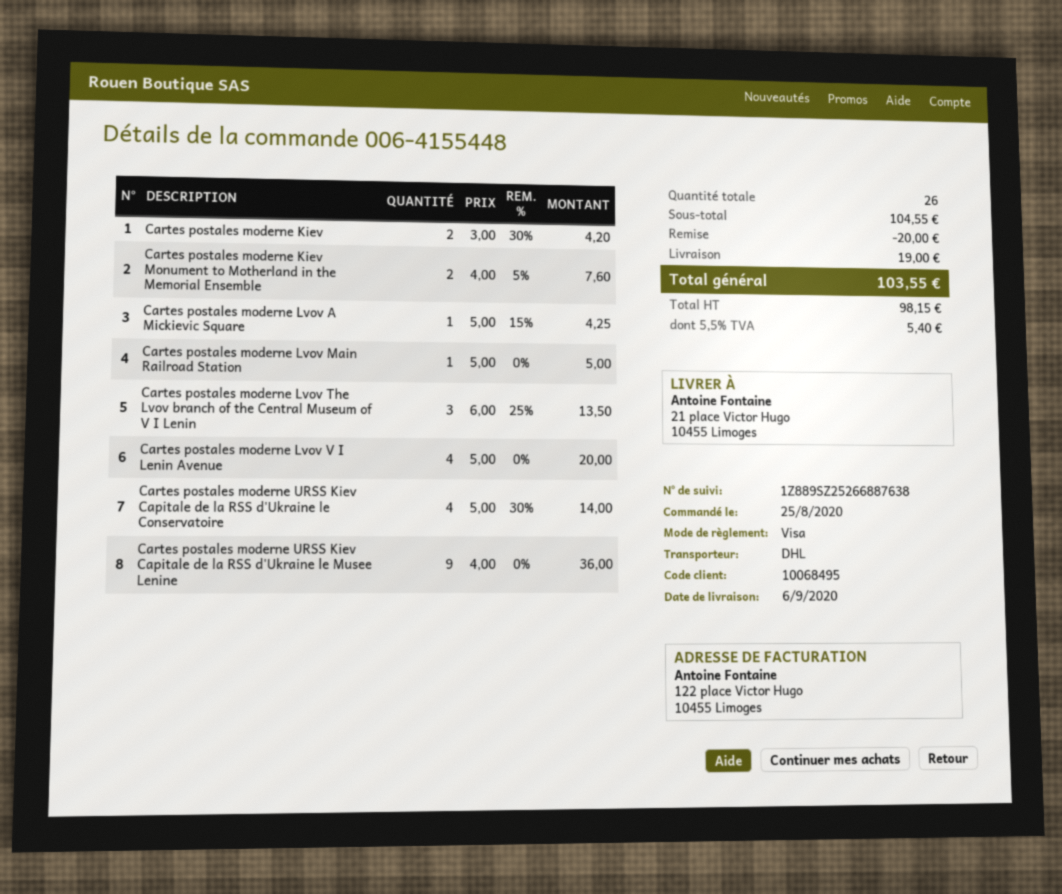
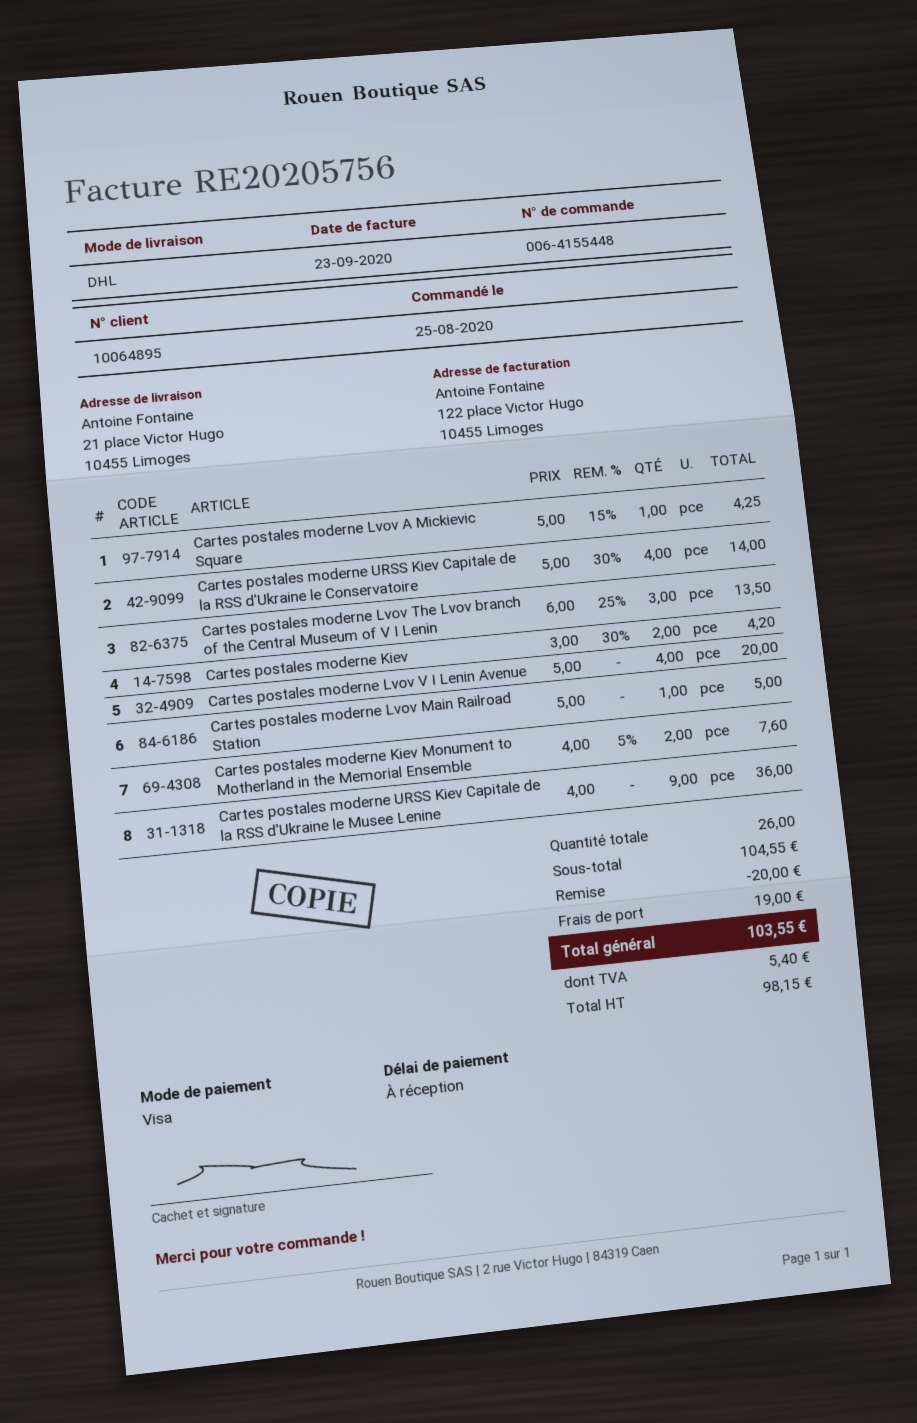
customer number: 10068495 -> 10064895

